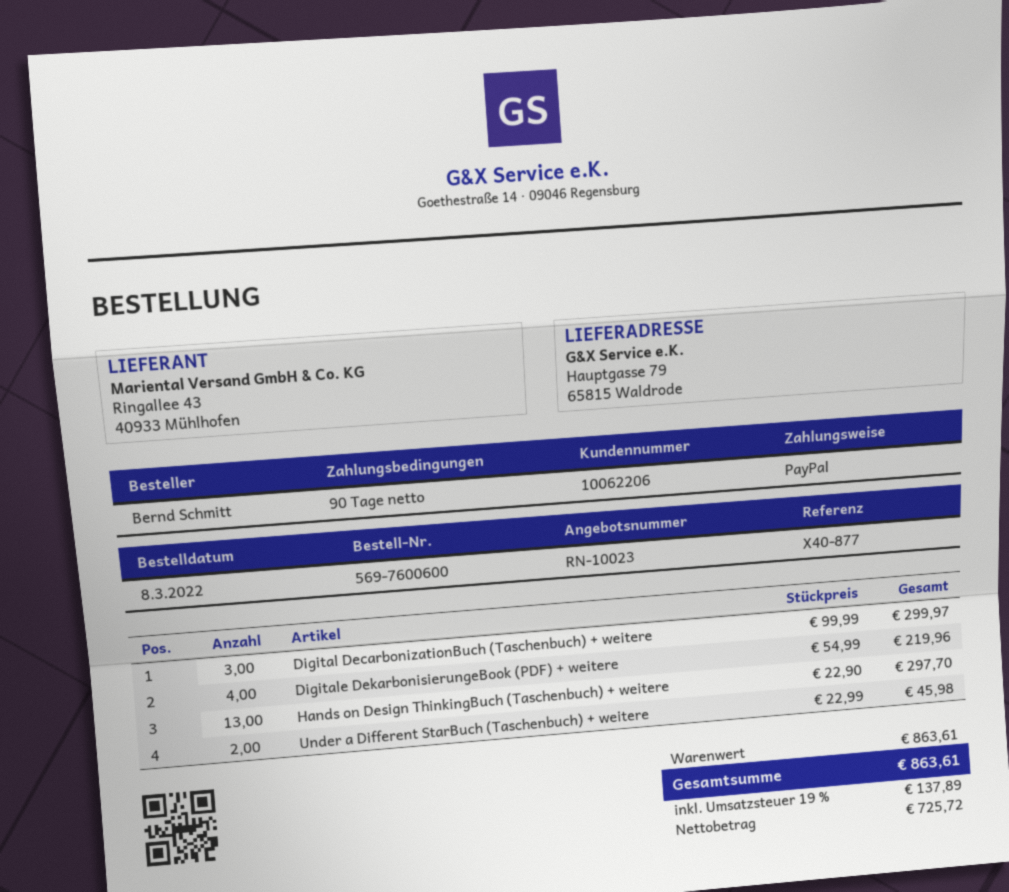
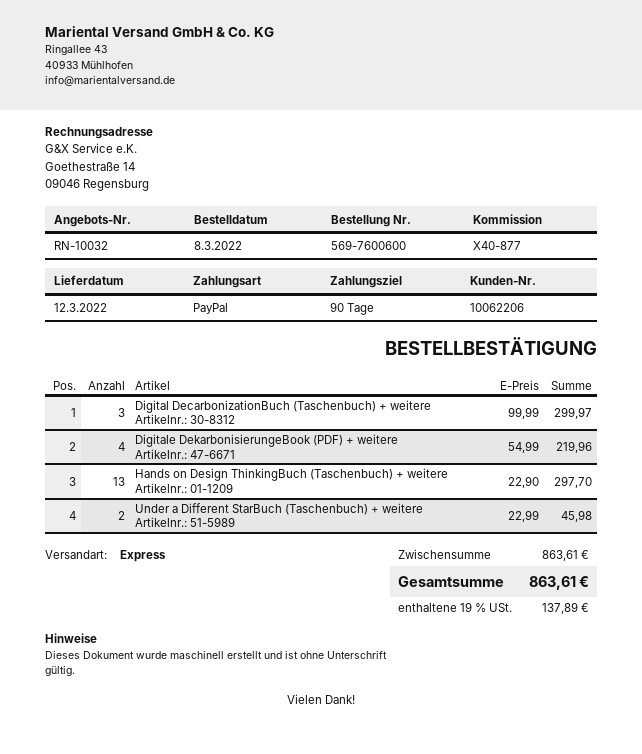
quote number: RN-10023 -> RN-10032

